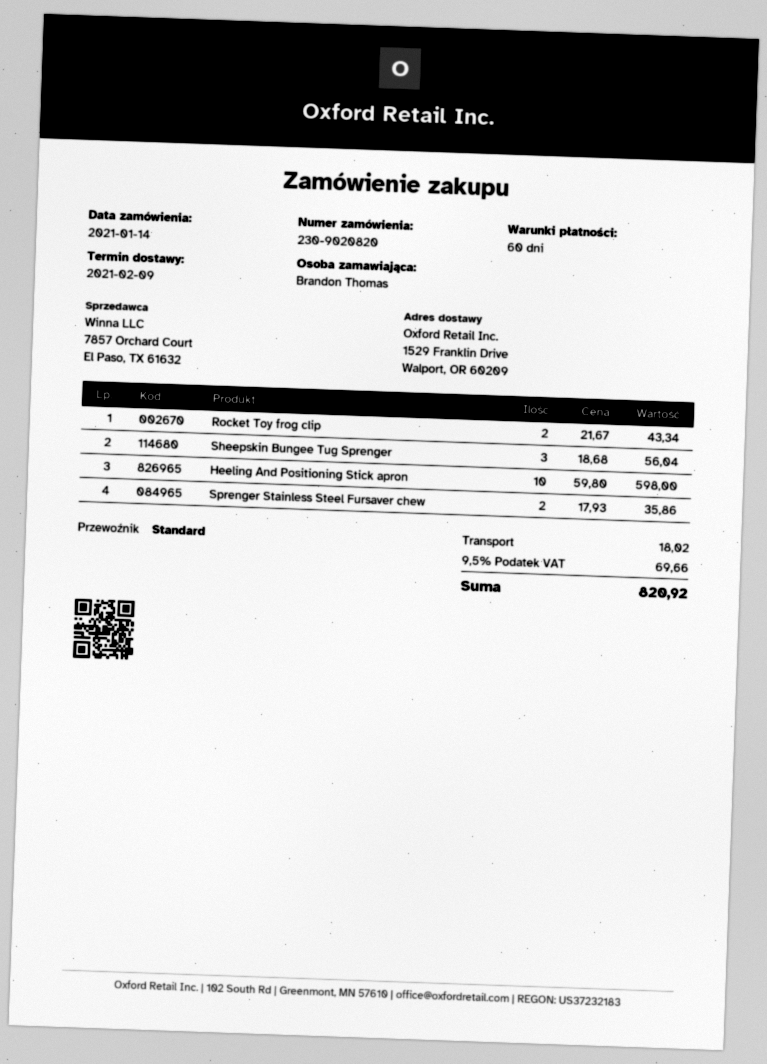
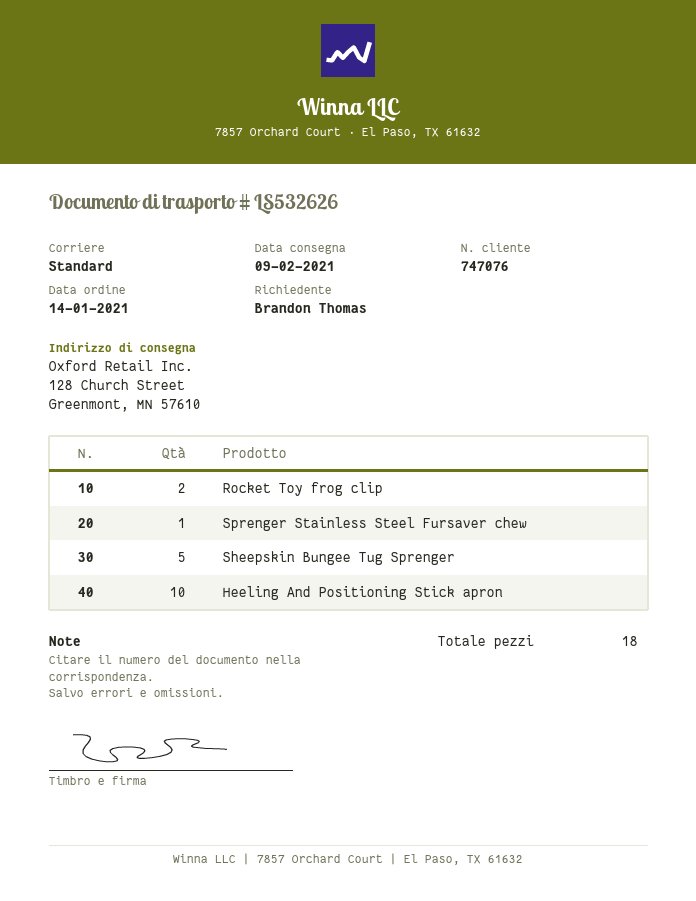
ship to: 1529 Franklin Drive, Walport, OR 60209 -> 128 Church Street, Greenmont, MN 57610
Sheepskin Bungee Tug Sprenger: 3 -> 5
Sprenger Stainless Steel Fursaver chew: 2 -> 1

